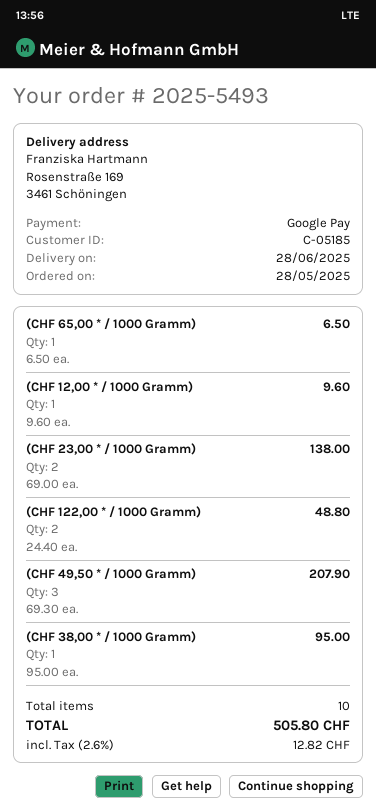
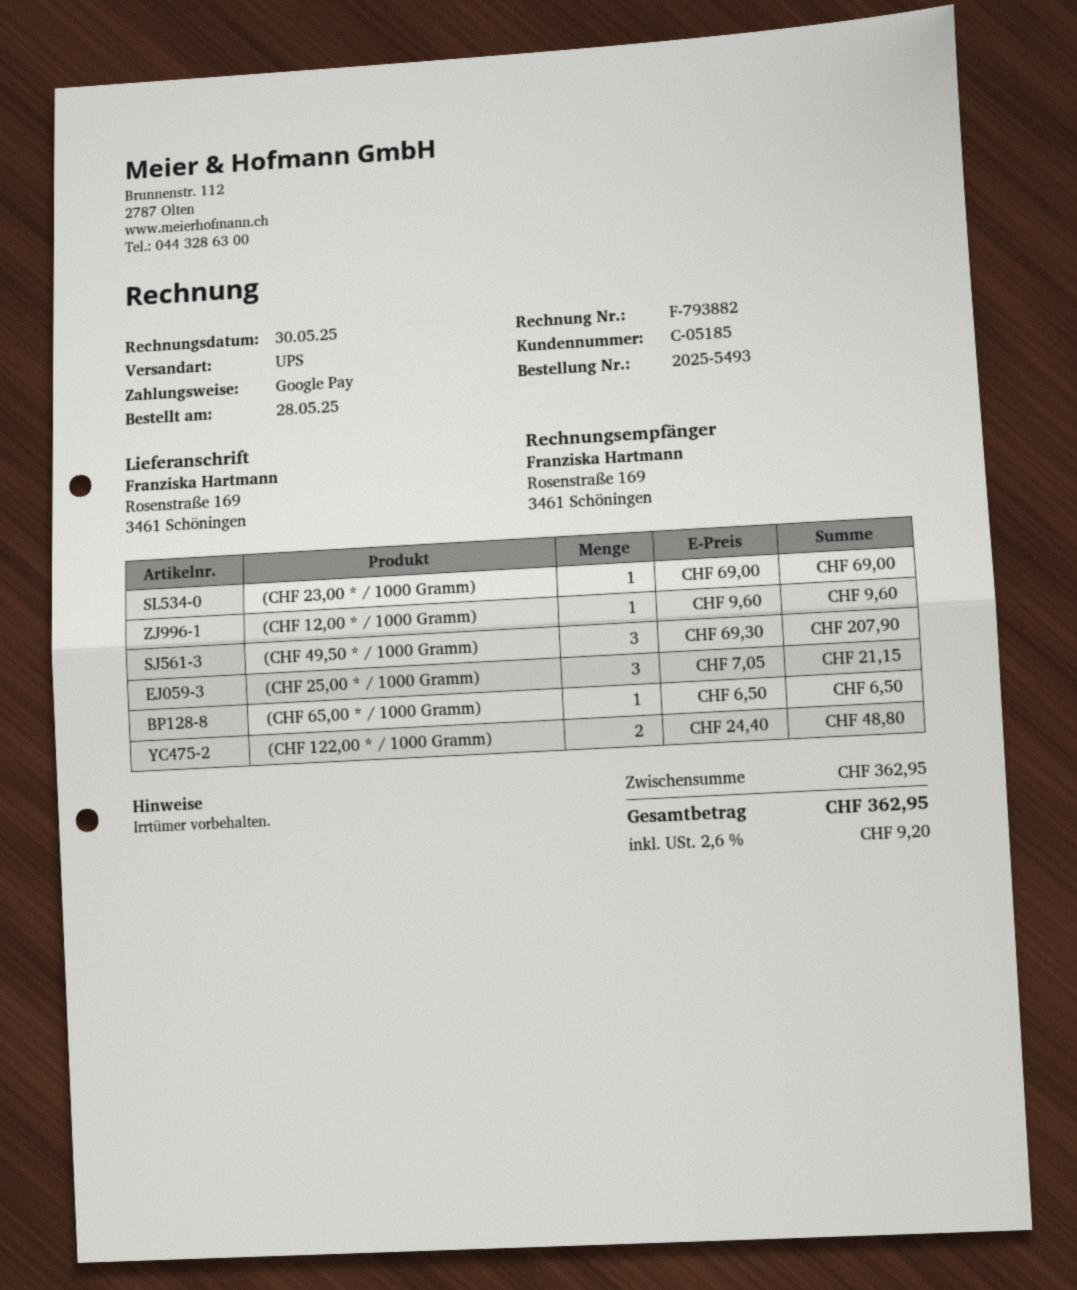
(CHF 23,00 * / 1000 Gramm): 2 x 69.00 = 138.00 -> 1 x 69.00 = 69.00
(CHF 38,00 * / 1000 Gramm): 1 x 95.00 = 95.00 -> none
(CHF 25,00 * / 1000 Gramm): none -> 3 x 7.05 = 21.15
tax: 2.6% = 12.82 -> 2.6% = 9.20
total: 505.80 -> 362.95

